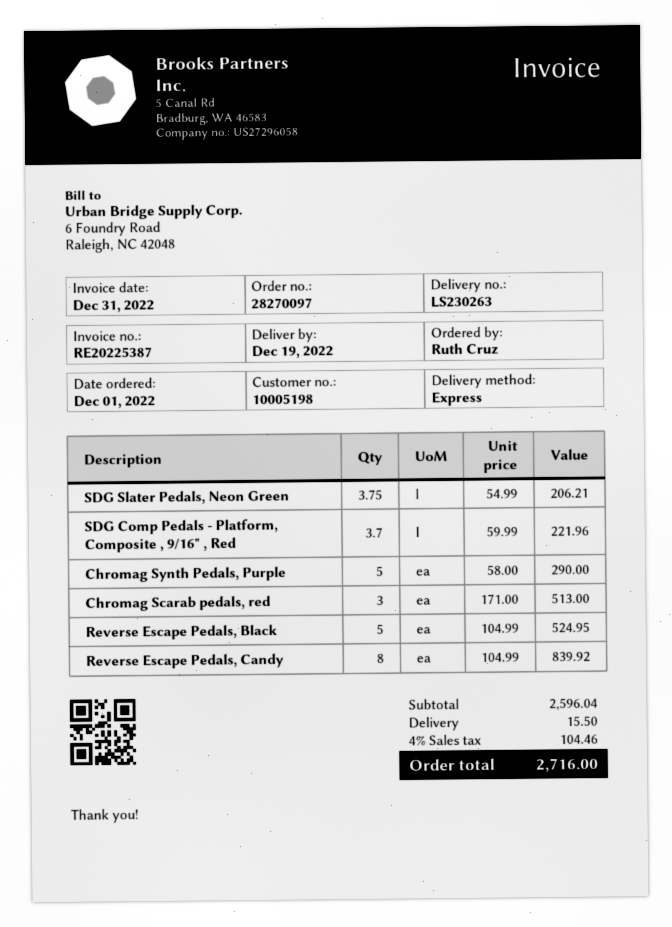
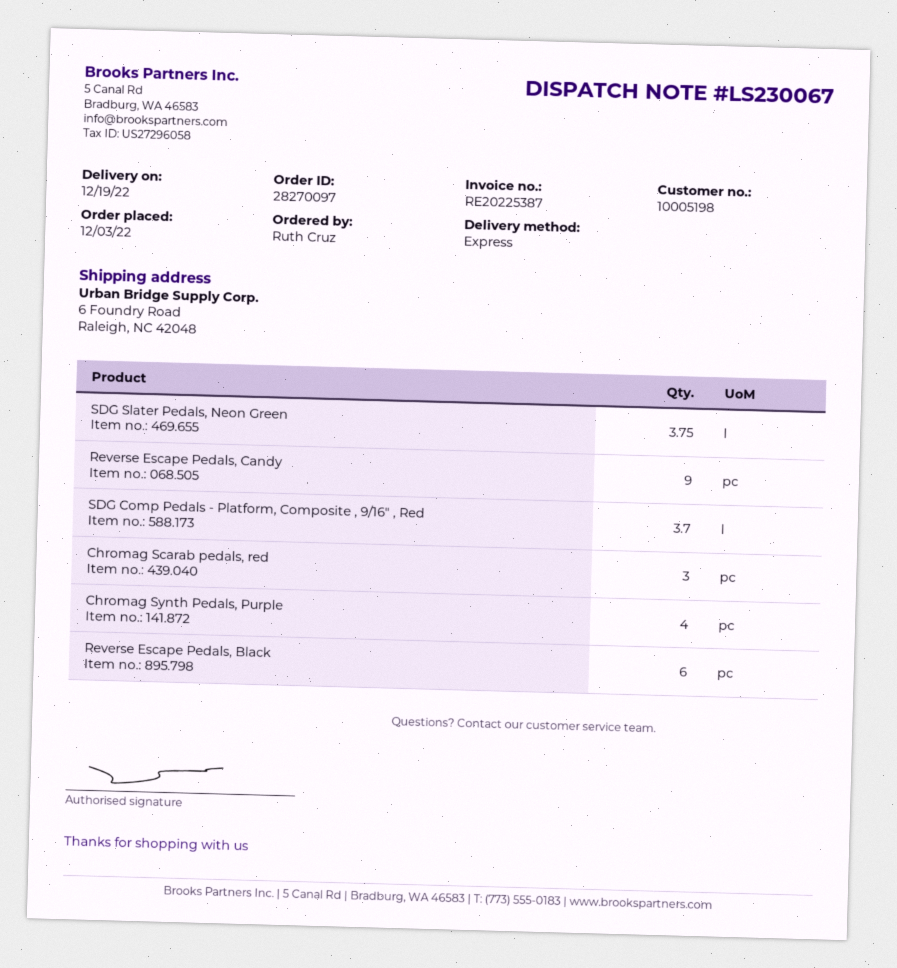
order date: 2022-12-01 -> 2022-12-03
delivery note number: LS230263 -> LS230067
Chromag Synth Pedals, Purple: 5 -> 4
Reverse Escape Pedals, Black: 5 -> 6
Reverse Escape Pedals, Candy: 8 -> 9

